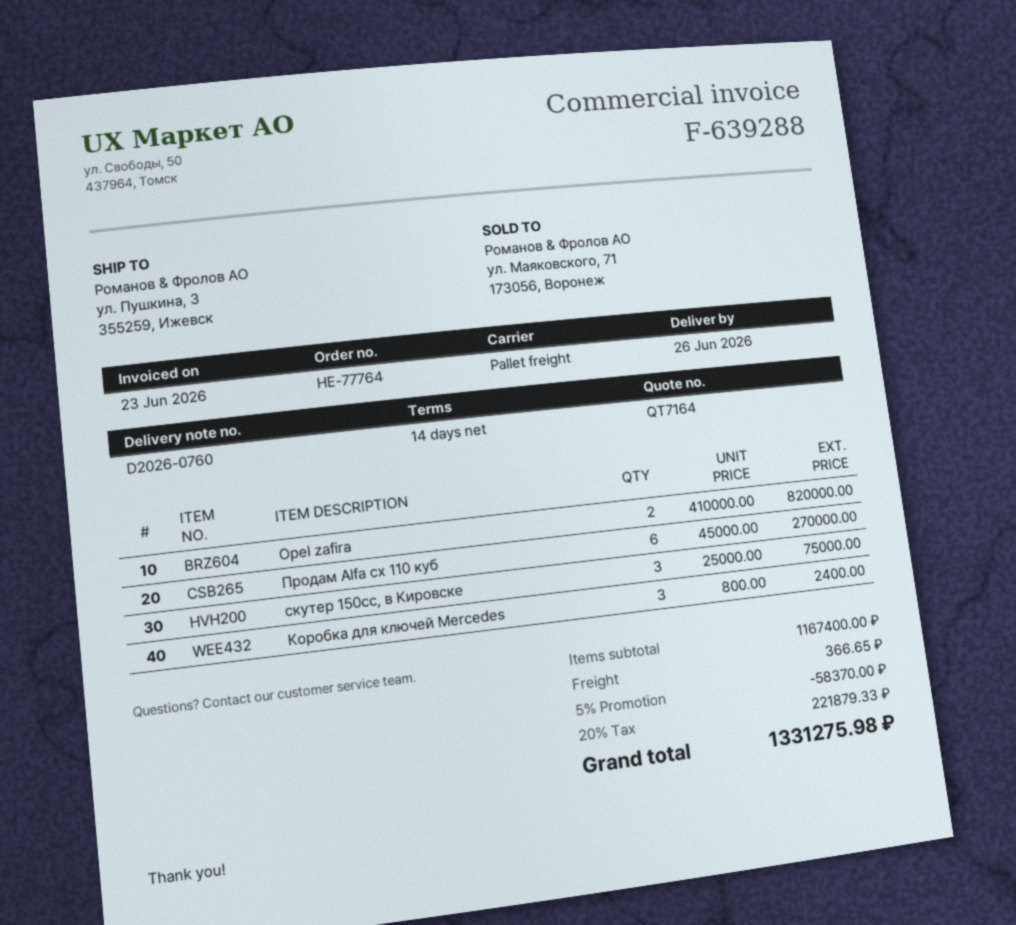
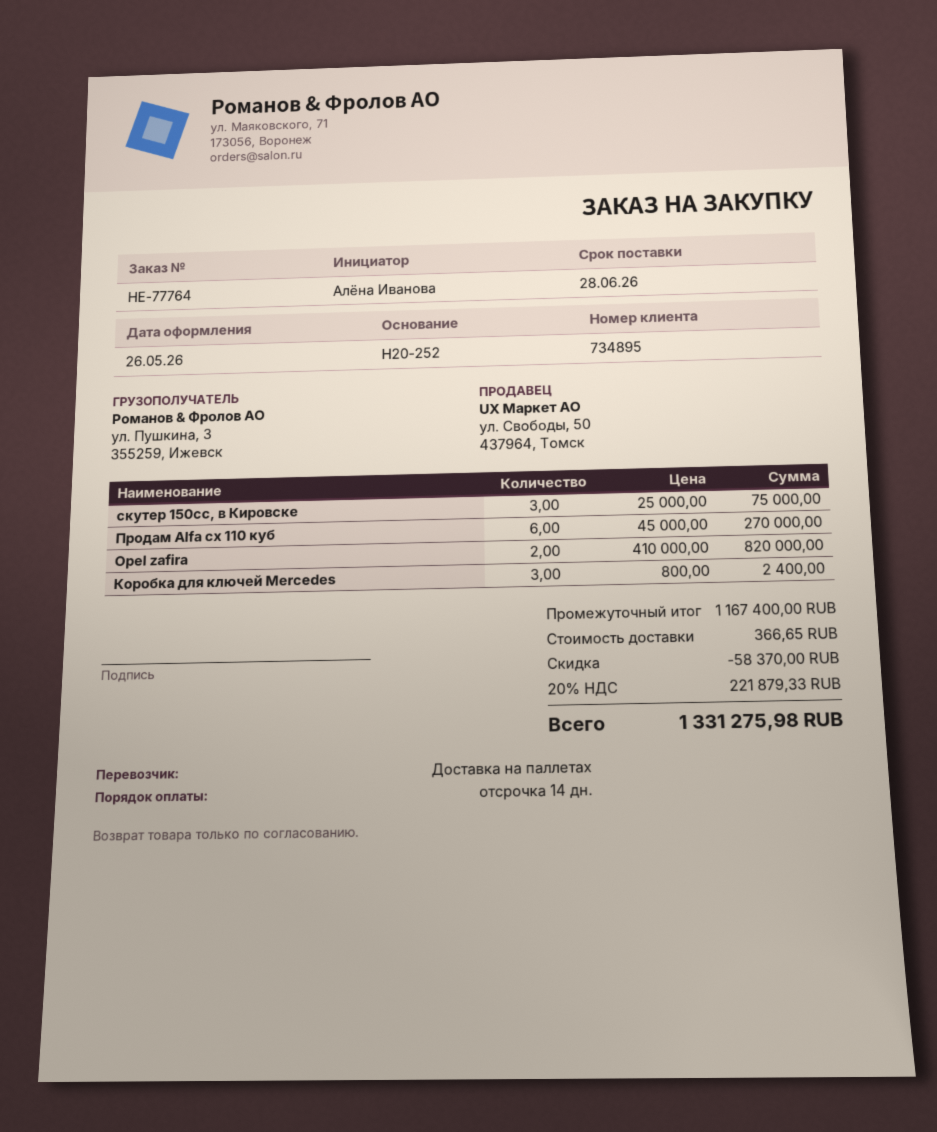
delivery date: 2026-06-26 -> 2026-06-28

